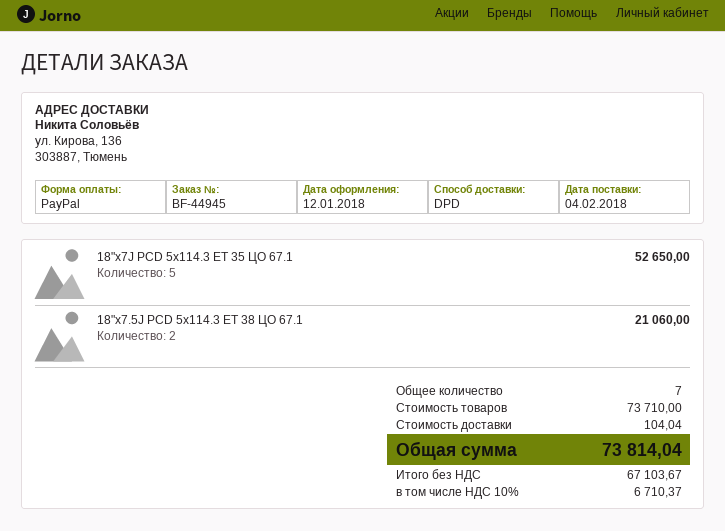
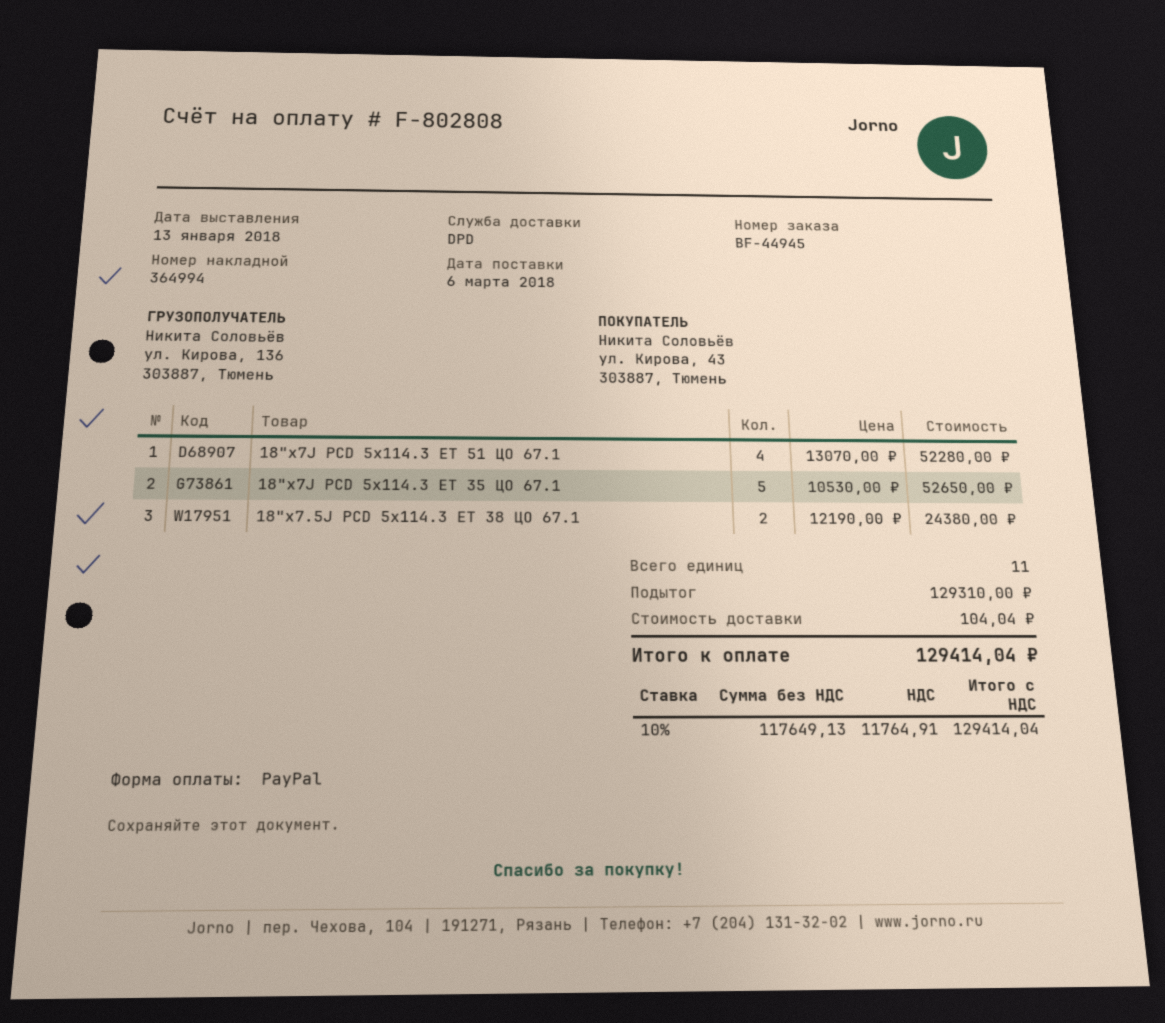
delivery date: 2018-02-04 -> 2018-03-06
18"x7.5J PCD 5x114.3 ЕТ 38 ЦО 67.1: 2 for 21060.00 -> 2 for 24380.00
18"x7J PCD 5x114.3 ЕТ 51 ЦО 67.1: none -> 4 for 52280.00
total quantity: 7 -> 11
subtotal: 73710.00 -> 129310.00
net: 67103.67 -> 117649.13
tax: 10% = 6710.37 -> 10% = 11764.91
total: 73814.04 -> 129414.04

